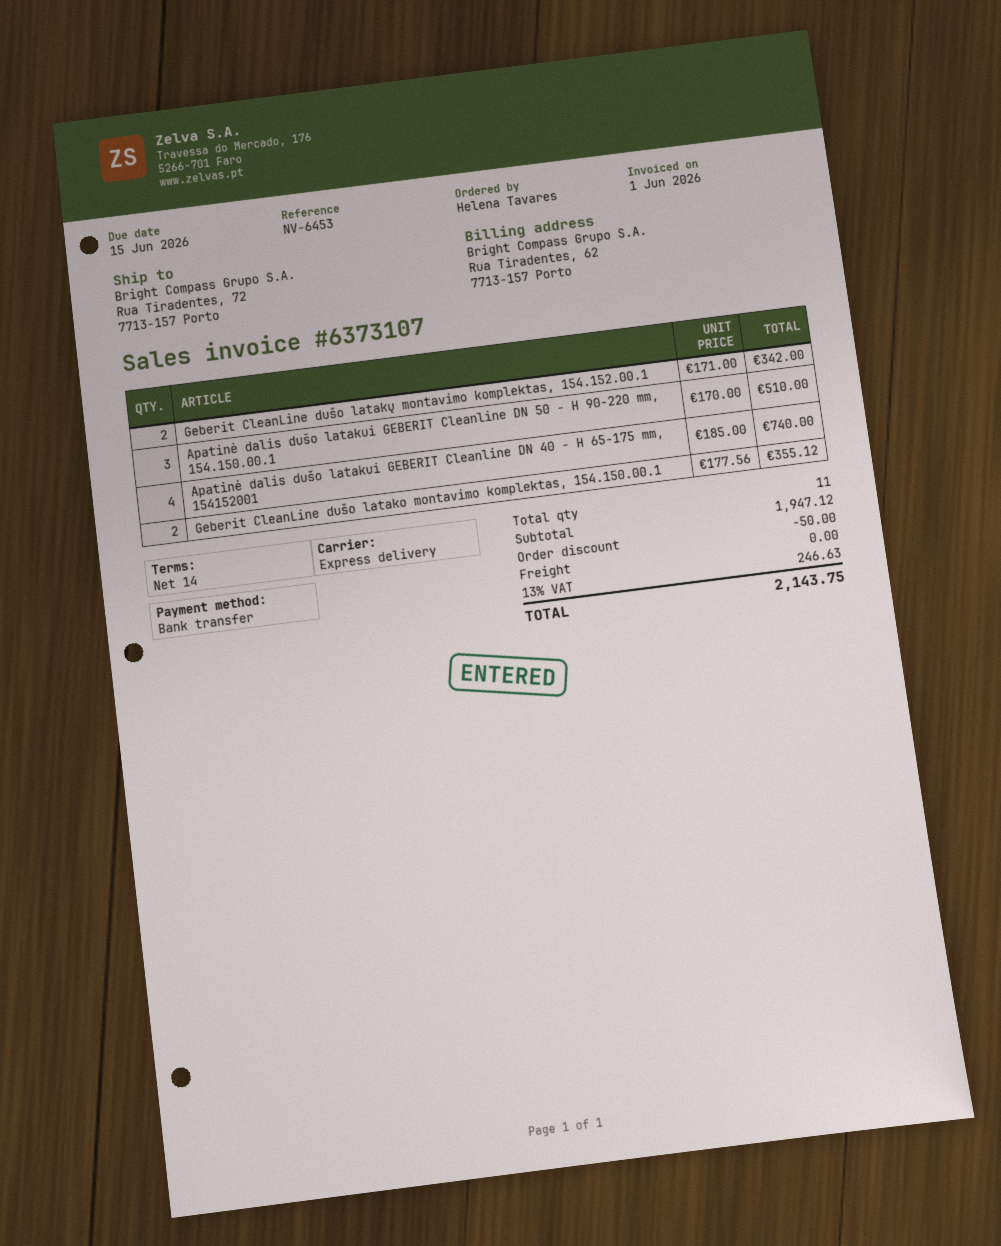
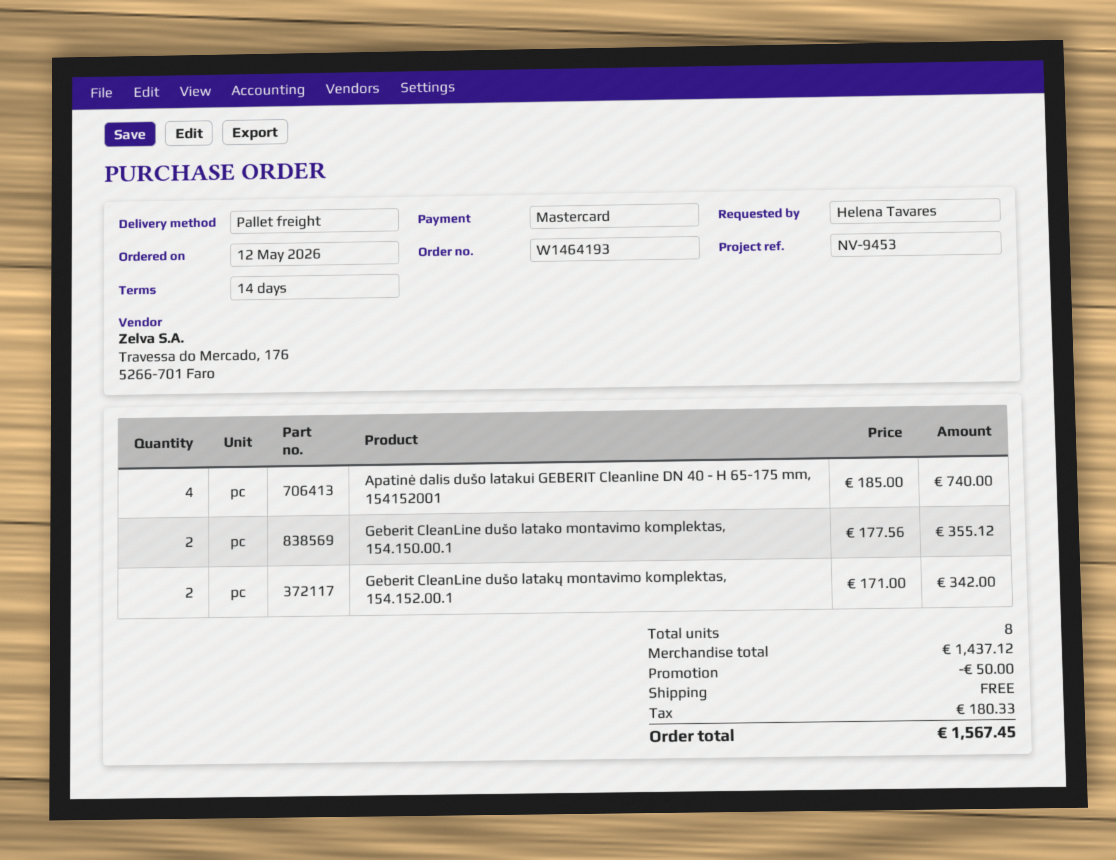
reference: NV-6453 -> NV-9453
payment method: bank transfer -> Mastercard
shipping method: express -> pallet freight
Apatinė dalis dušo latakui GEBERIT Cleanline DN 50 - H 90-220 mm, 154.150.00.1: 3 x 170.00 = 510.00 -> none
total quantity: 11 -> 8
subtotal: 1947.12 -> 1437.12
tax: 246.63 -> 180.33
total: 2143.75 -> 1567.45

